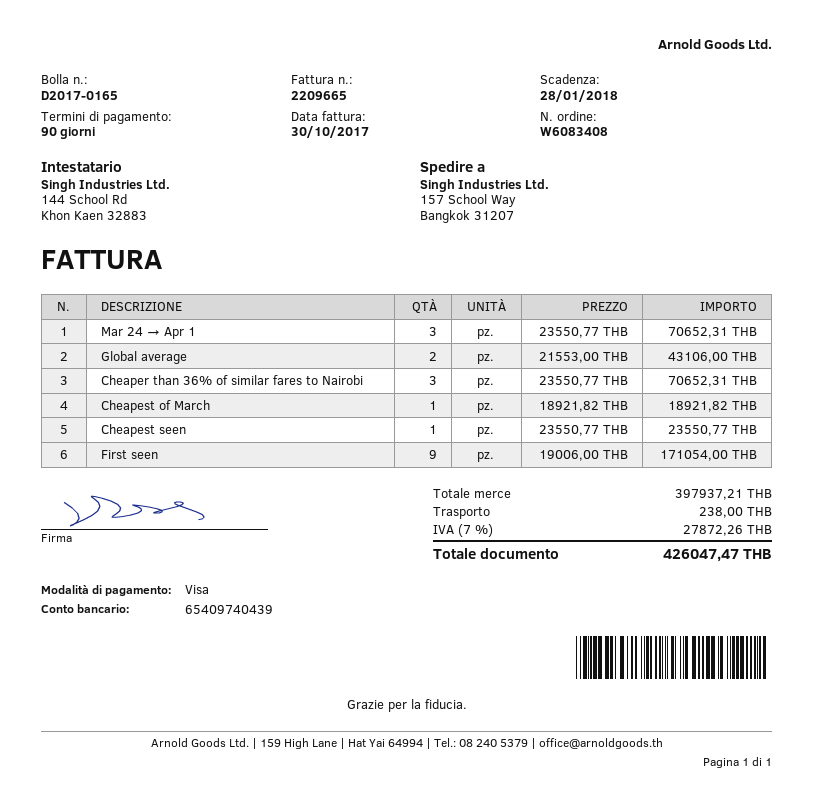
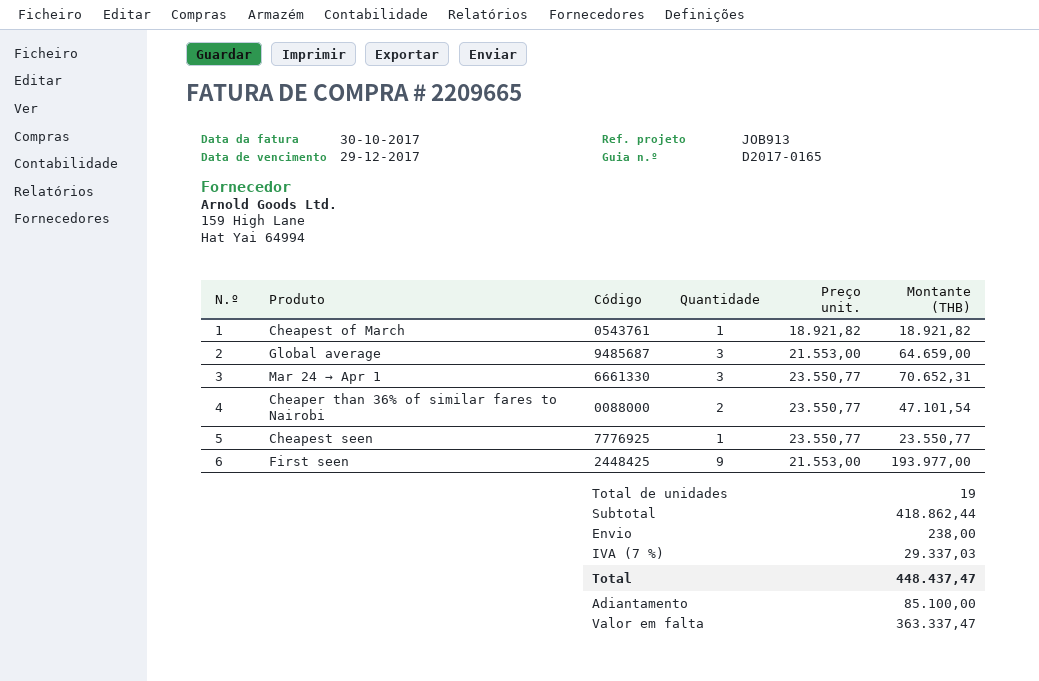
due date: 2018-01-28 -> 2017-12-29
Global average: 2 x 21553.00 = 43106.00 -> 3 x 21553.00 = 64659.00
Cheaper than 36% of similar fares to Nairobi: 3 x 23550.77 = 70652.31 -> 2 x 23550.77 = 47101.54
First seen: 9 x 19006.00 = 171054.00 -> 9 x 21553.00 = 193977.00
subtotal: 397937.21 -> 418862.44
tax: 7% = 27872.26 -> 7% = 29337.03
total: 426047.47 -> 448437.47

